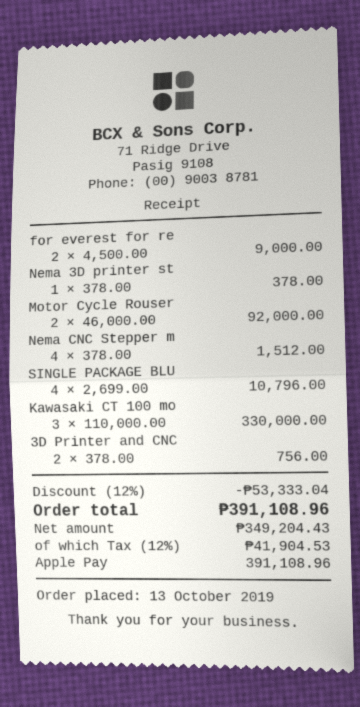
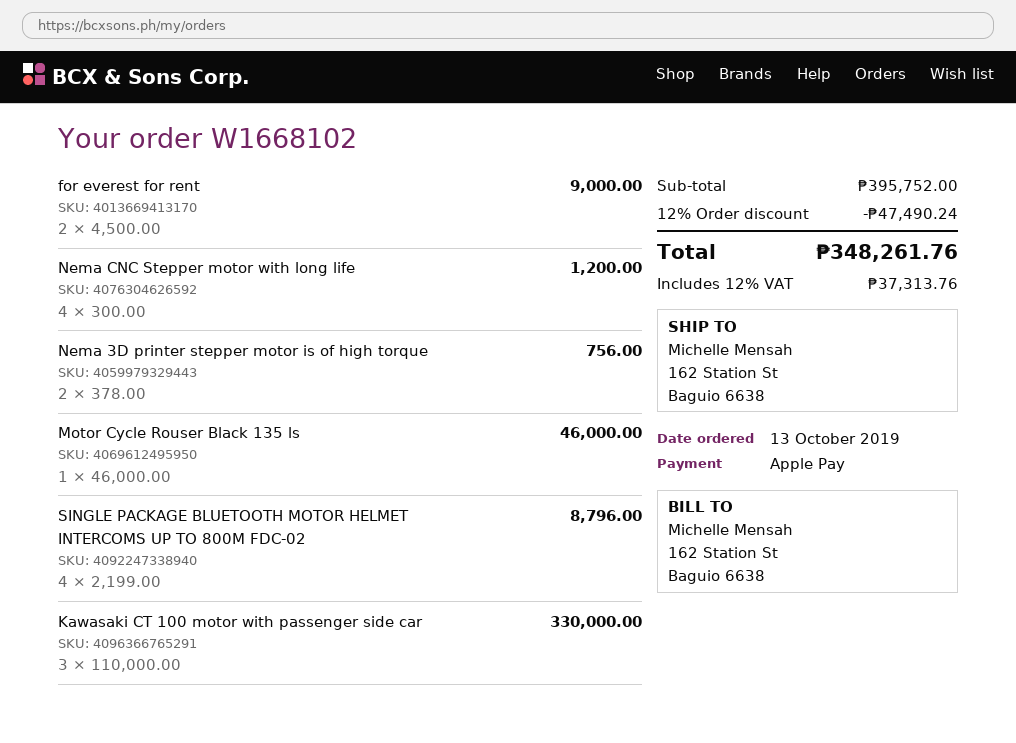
Nema 3D printer st: 1 x 378.00 = 378.00 -> 2 x 378.00 = 756.00
Motor Cycle Rouser: 2 x 46000.00 = 92000.00 -> 1 x 46000.00 = 46000.00
Nema CNC Stepper m: 4 x 378.00 = 1512.00 -> 4 x 300.00 = 1200.00
SINGLE PACKAGE BLU: 4 x 2699.00 = 10796.00 -> 4 x 2199.00 = 8796.00
3D Printer and CNC: 2 x 378.00 = 756.00 -> none
discount: 12% = 53333.04 -> 12% = 47490.24
tax: 12% = 41904.53 -> 12% = 37313.76
total: 391108.96 -> 348261.76

